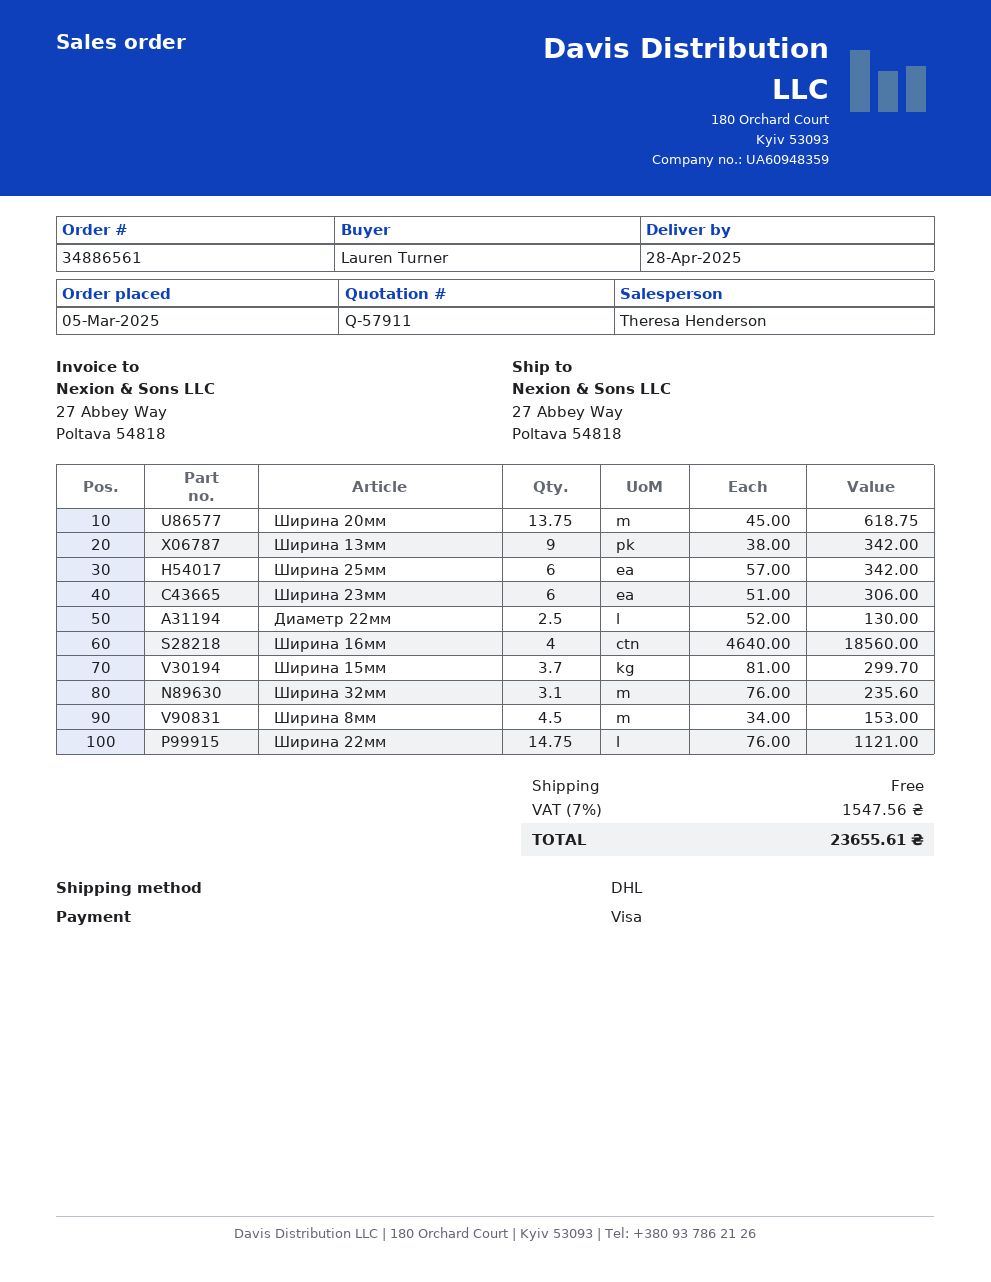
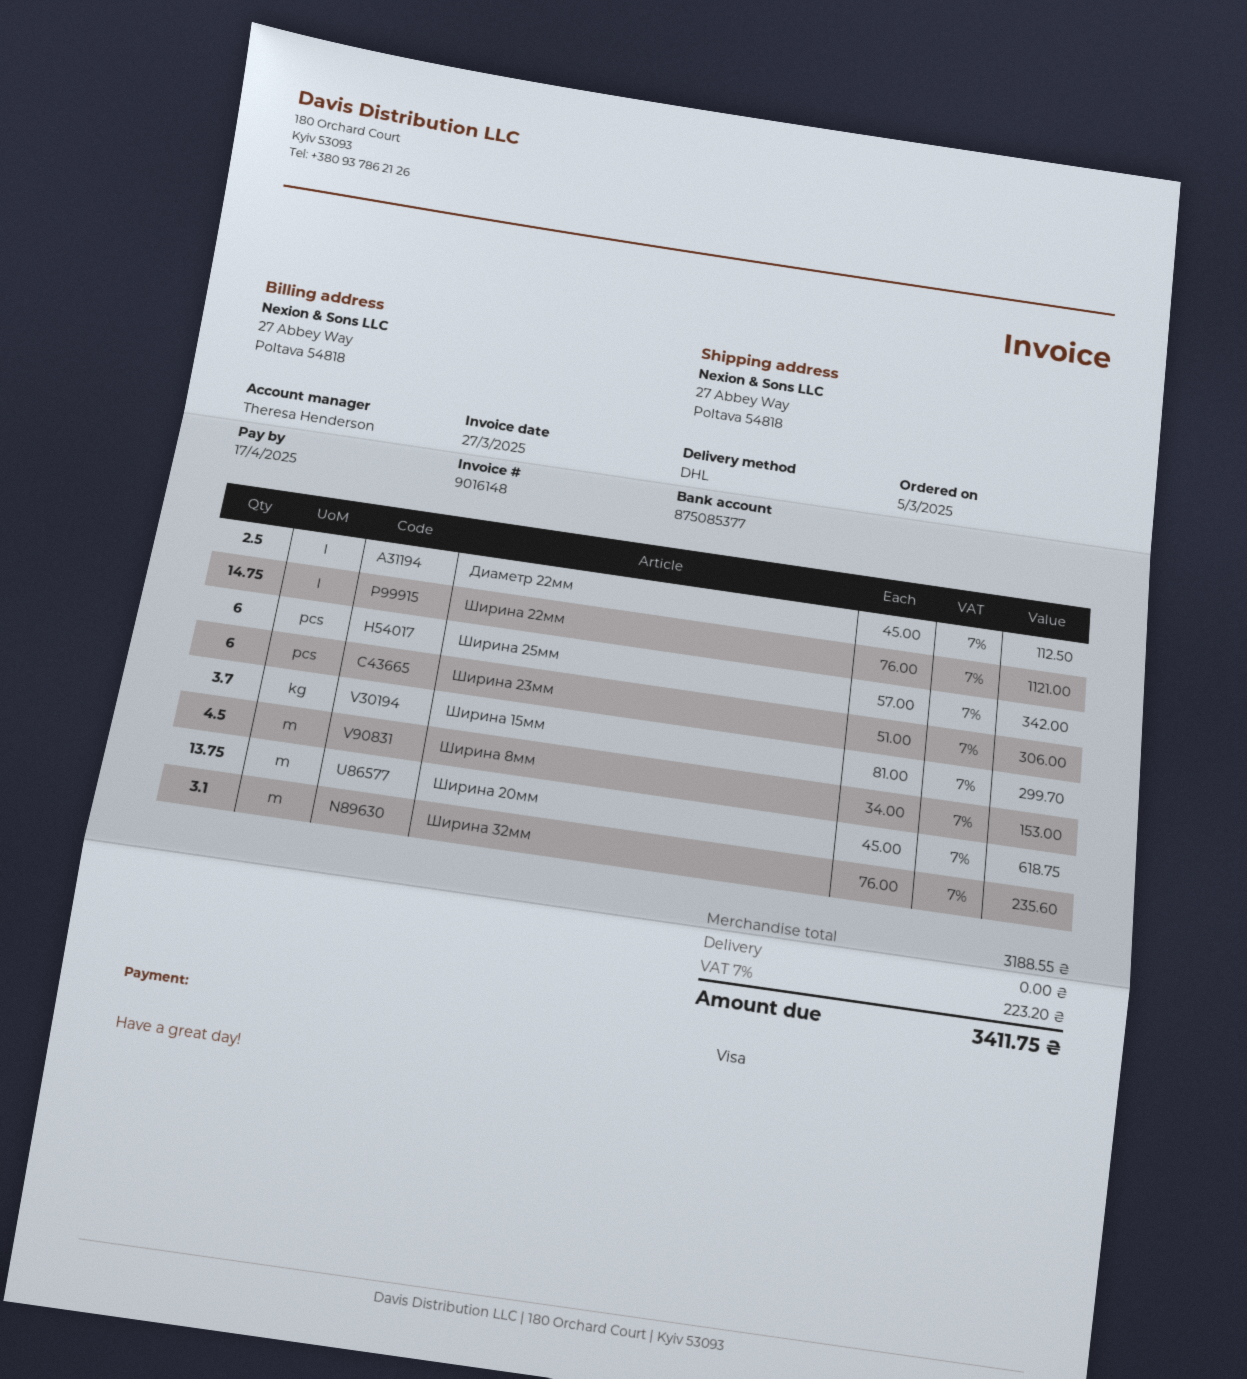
Ширина 13мм: 9 x 38.00 = 342.00 -> none
Диаметр 22мм: 2.5 x 52.00 = 130.00 -> 2.5 x 45.00 = 112.50
Ширина 16мм: 4 x 4640.00 = 18560.00 -> none
tax: 7% = 1547.56 -> 7% = 223.20
total: 23655.61 -> 3411.75

